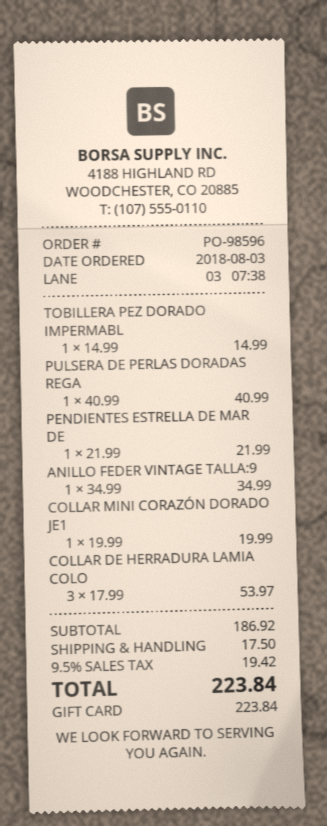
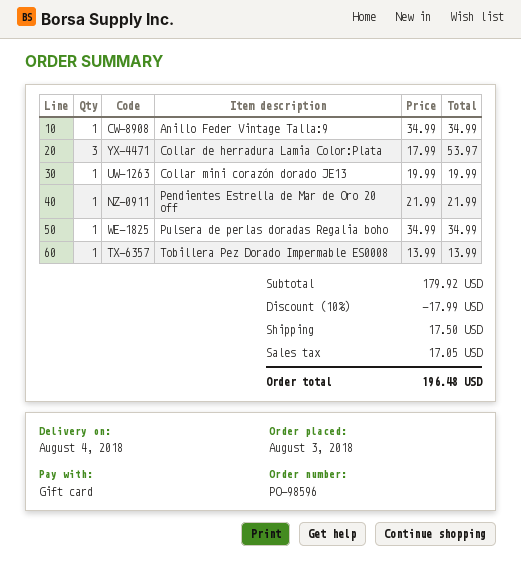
TOBILLERA PEZ DORADO IMPERMABL: 1 x 14.99 = 14.99 -> 1 x 13.99 = 13.99
PULSERA DE PERLAS DORADAS REGA: 1 x 40.99 = 40.99 -> 1 x 34.99 = 34.99
subtotal: 186.92 -> 179.92
discount: none -> 10% = 17.99
tax: 19.42 -> 17.05
total: 223.84 -> 196.48

